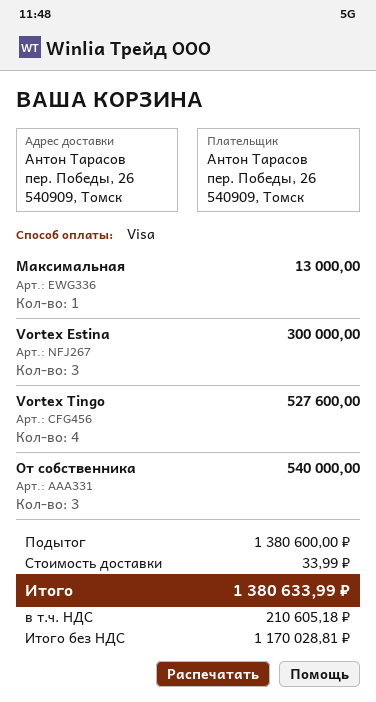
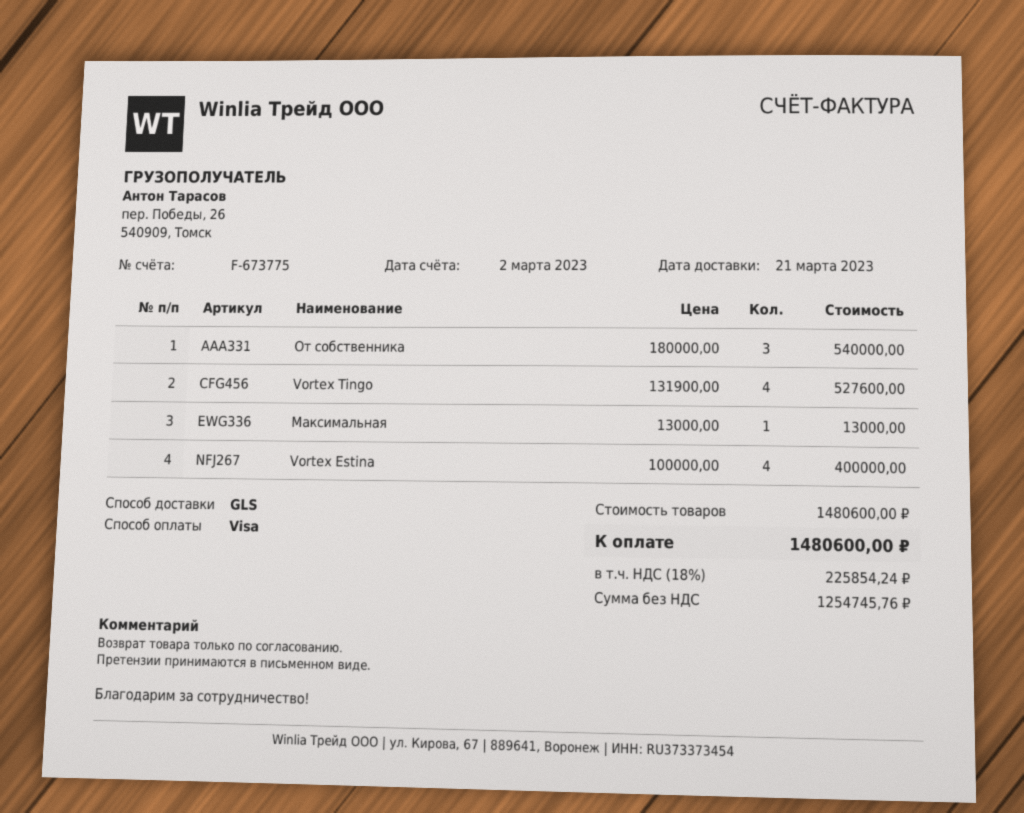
Vortex Estina: 3 for 300000.00 -> 4 for 400000.00
subtotal: 1380600.00 -> 1480600.00
shipping: 33.99 -> none
net: 1170028.81 -> 1254745.76
tax: 210605.18 -> 225854.24
total: 1380633.99 -> 1480600.00

